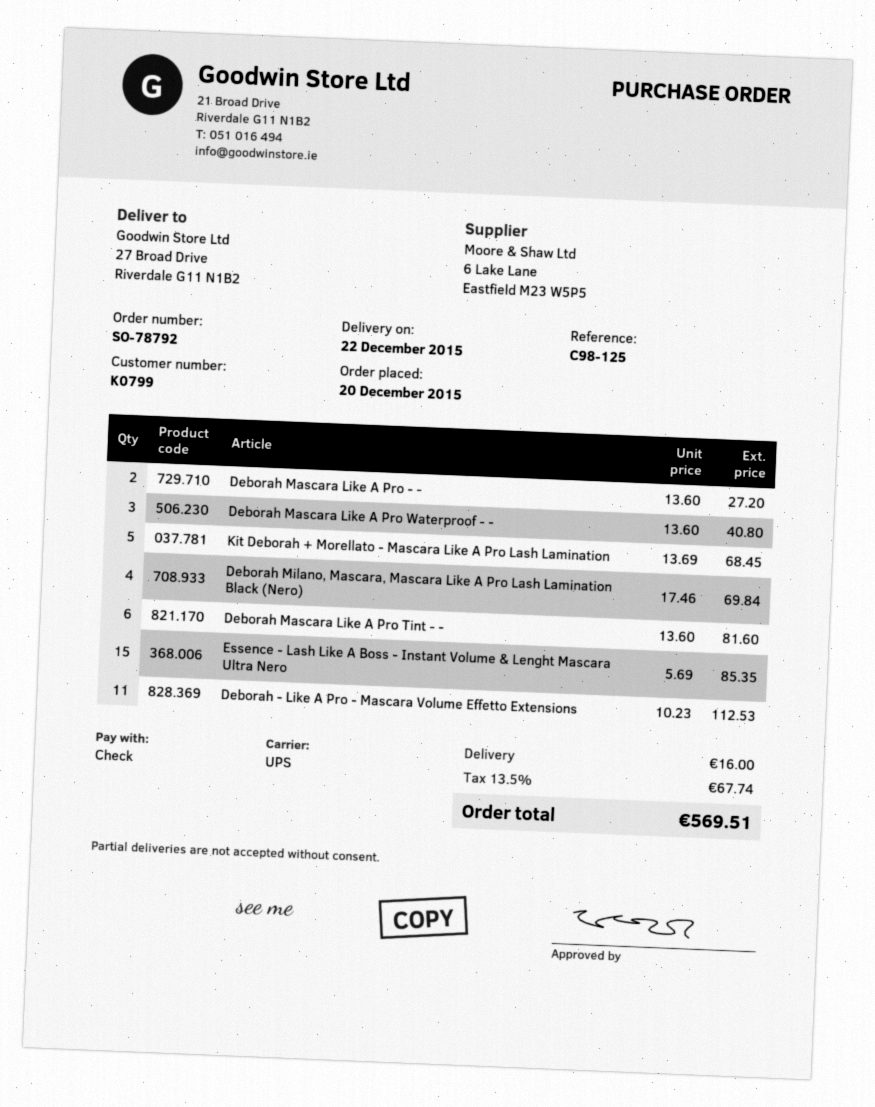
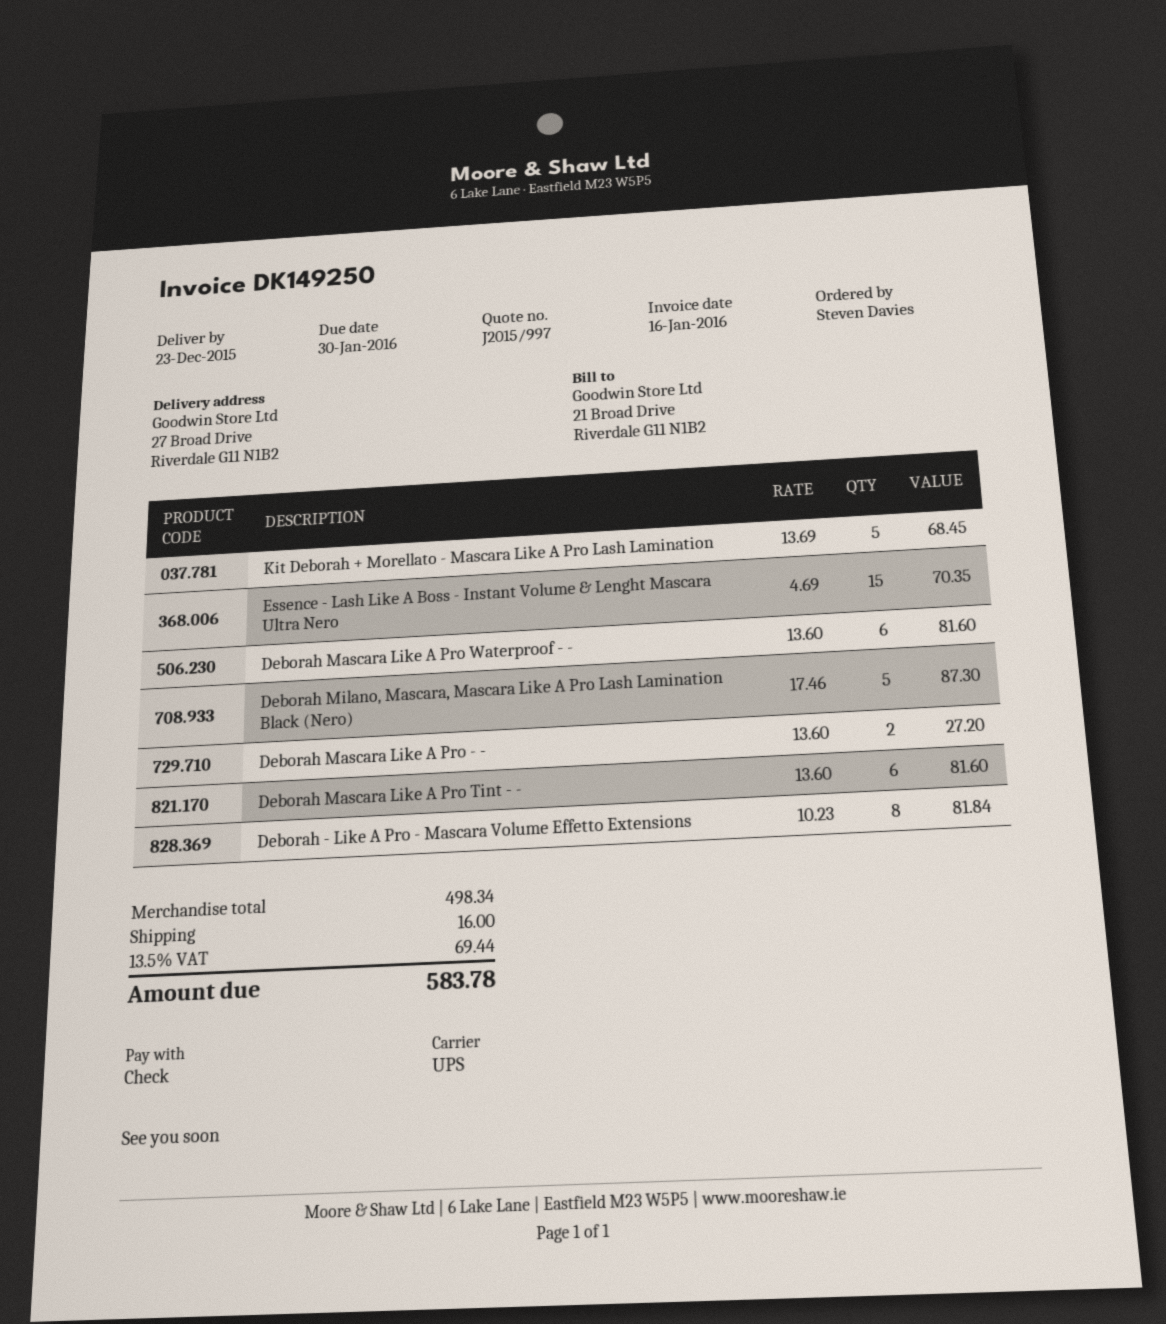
delivery date: 2015-12-22 -> 2015-12-23
Deborah Mascara Like A Pro Waterproof - -: 3 x 13.60 = 40.80 -> 6 x 13.60 = 81.60
Deborah Milano, Mascara, Mascara Like A Pro Lash Lamination Black (Nero): 4 x 17.46 = 69.84 -> 5 x 17.46 = 87.30
Essence - Lash Like A Boss - Instant Volume & Lenght Mascara Ultra Nero: 15 x 5.69 = 85.35 -> 15 x 4.69 = 70.35
Deborah - Like A Pro - Mascara Volume Effetto Extensions: 11 x 10.23 = 112.53 -> 8 x 10.23 = 81.84
tax: 13.5% = 67.74 -> 13.5% = 69.44
total: 569.51 -> 583.78

